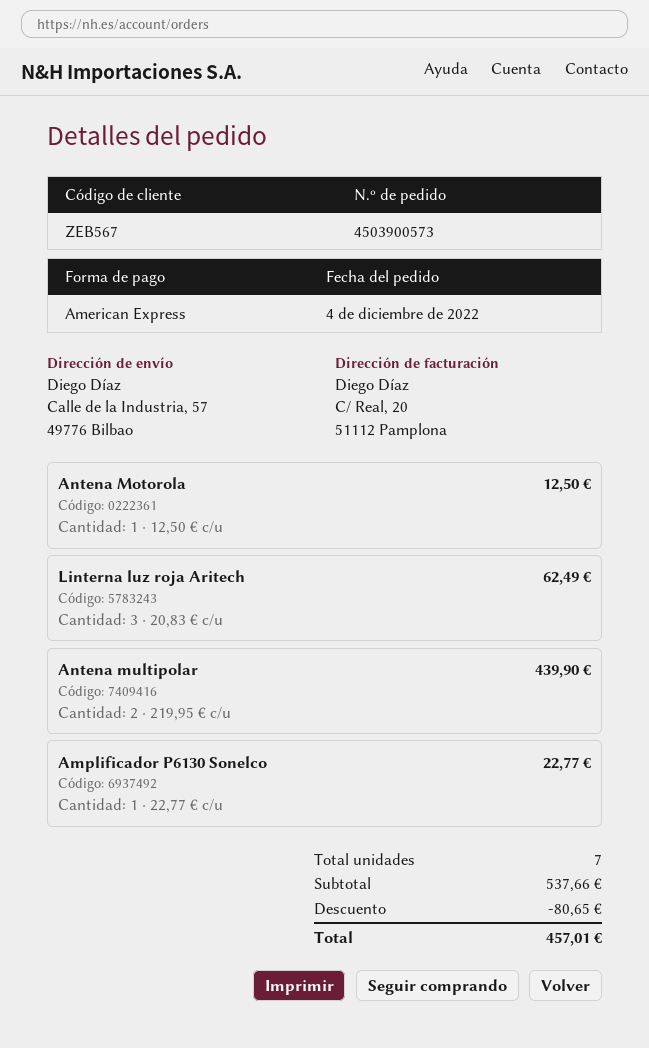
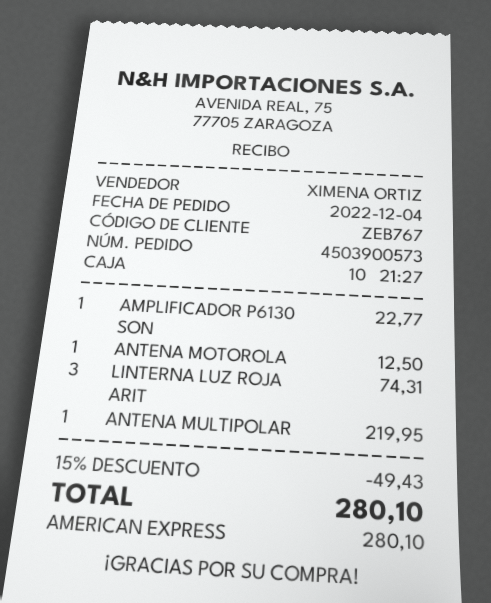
customer number: ZEB567 -> ZEB767
Linterna luz roja Aritech: 3 for 62.49 -> 3 for 74.31
Antena multipolar: 2 for 439.90 -> 1 for 219.95
discount: 80.65 -> 49.43
total: 457.01 -> 280.10

